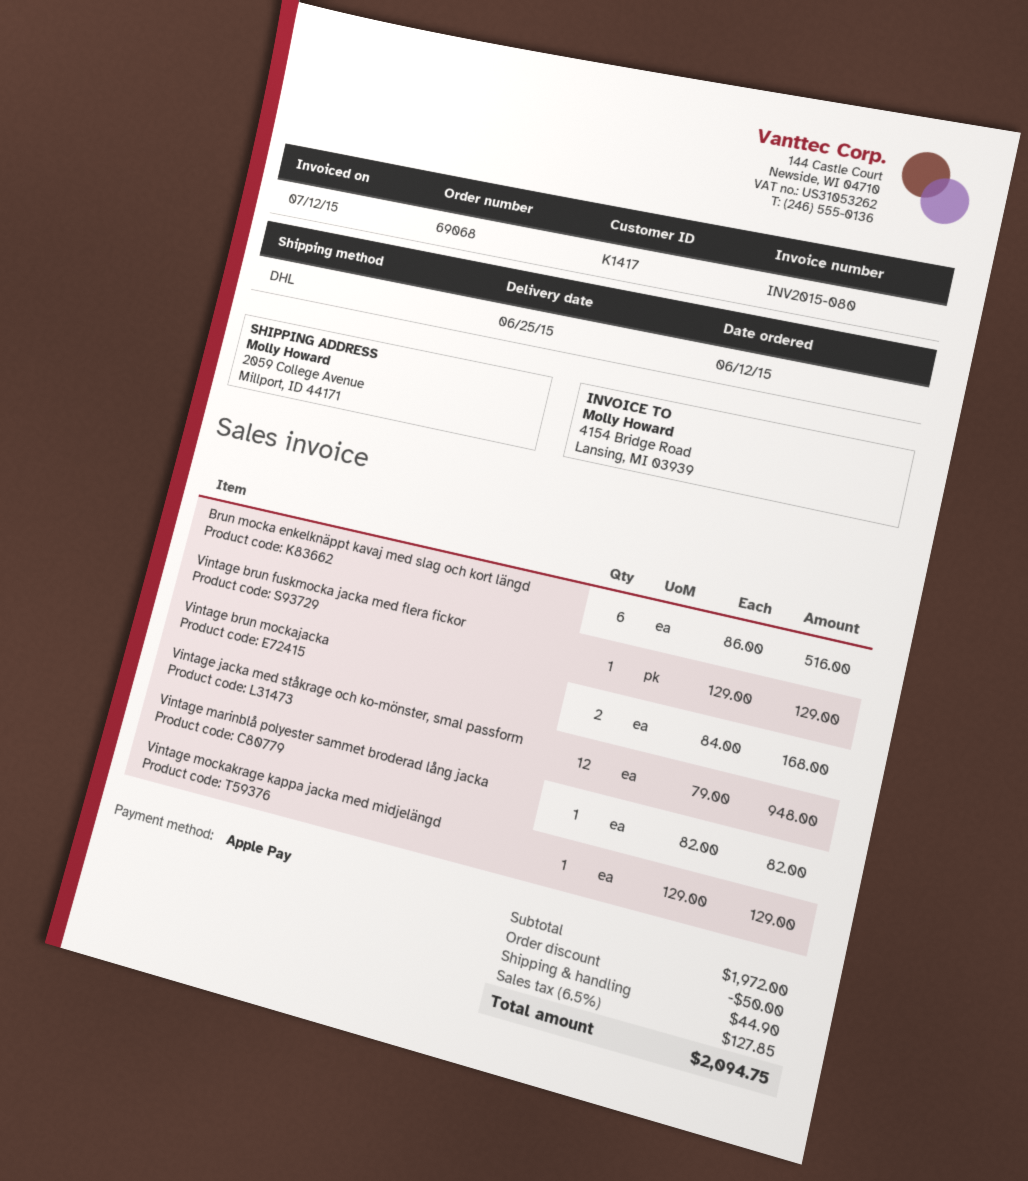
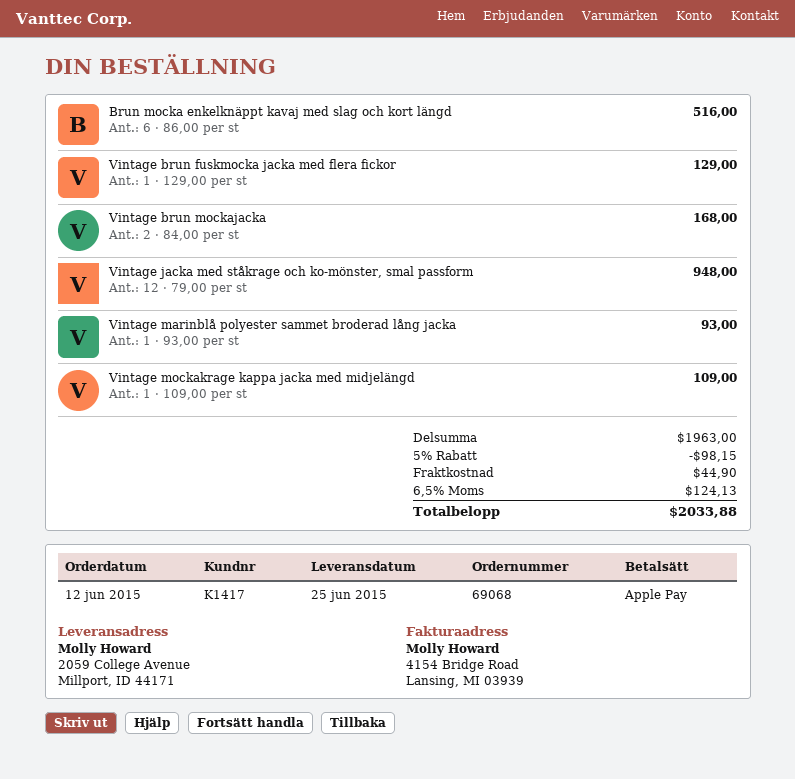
Vintage marinblå polyester sammet broderad lång jacka: 1 x 82.00 = 82.00 -> 1 x 93.00 = 93.00
Vintage mockakrage kappa jacka med midjelängd: 1 x 129.00 = 129.00 -> 1 x 109.00 = 109.00
subtotal: 1972.00 -> 1963.00
discount: 50.00 -> 98.15
tax: 6.5% = 127.85 -> 6.5% = 124.13
total: 2094.75 -> 2033.88

